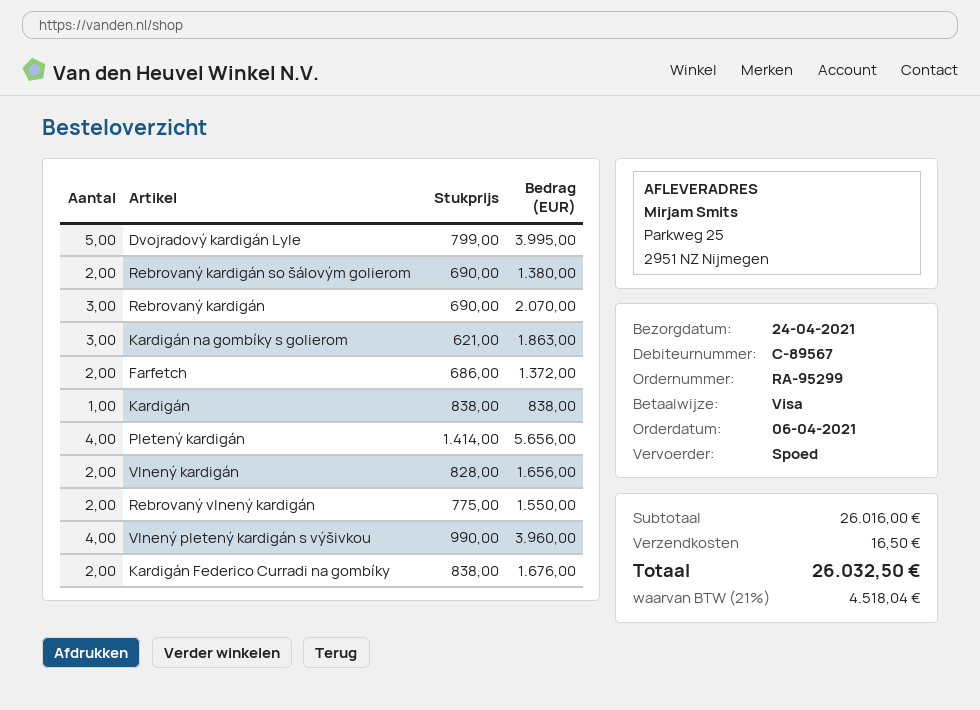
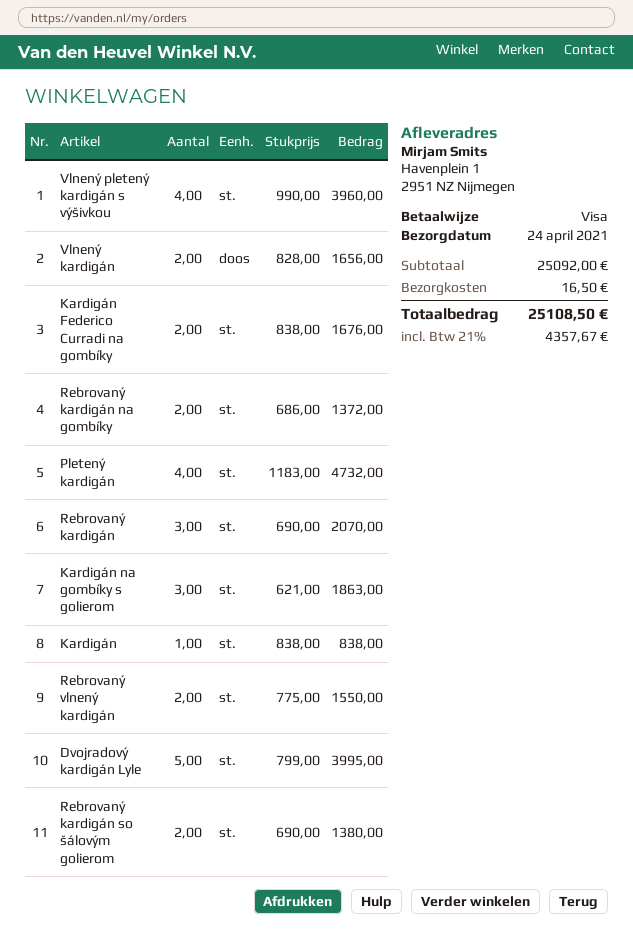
ship to: Parkweg 25, 2951 NZ Nijmegen -> Havenplein 1, 2951 NZ Nijmegen
Farfetch: 2 x 686.00 = 1372.00 -> none
Pletený kardigán: 4 x 1414.00 = 5656.00 -> 4 x 1183.00 = 4732.00
Rebrovaný kardigán na gombíky: none -> 2 x 686.00 = 1372.00
subtotal: 26016.00 -> 25092.00
tax: 21% = 4518.04 -> 21% = 4357.67
total: 26032.50 -> 25108.50

